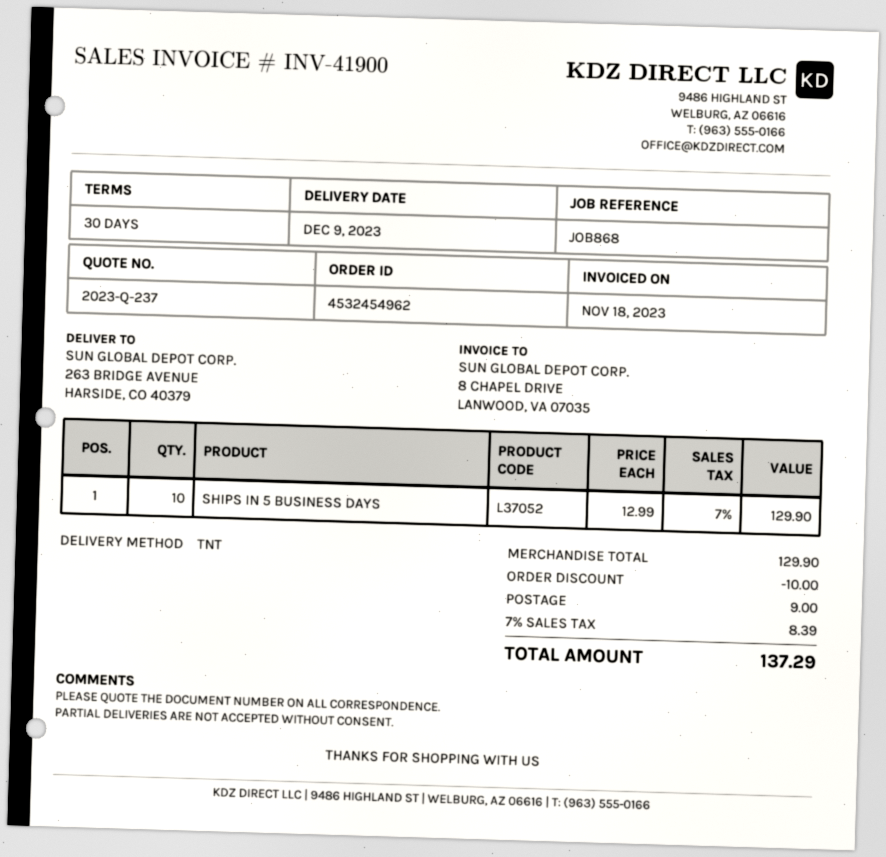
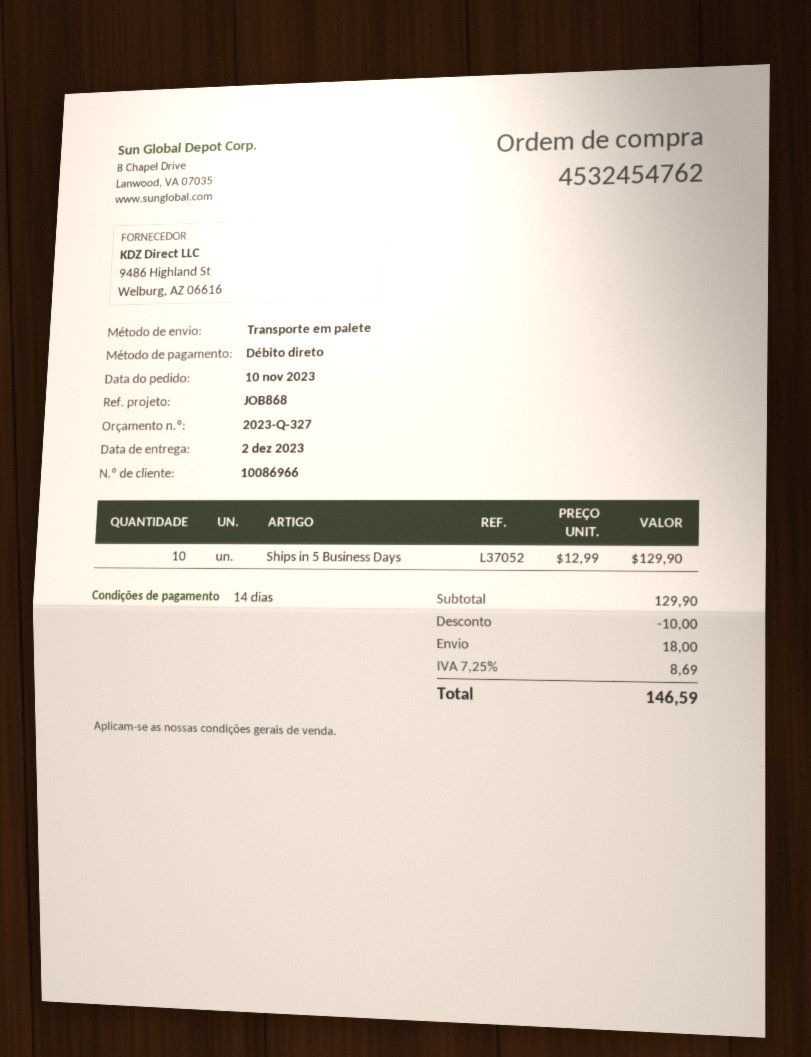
quote number: 2023-Q-237 -> 2023-Q-327
order number: 4532454962 -> 4532454762
delivery date: 2023-12-09 -> 2023-12-02
payment terms: 30 days -> 14 days
shipping method: TNT -> pallet freight
shipping: 9.00 -> 18.00
tax: 7% = 8.39 -> 7.25% = 8.69
total: 137.29 -> 146.59

